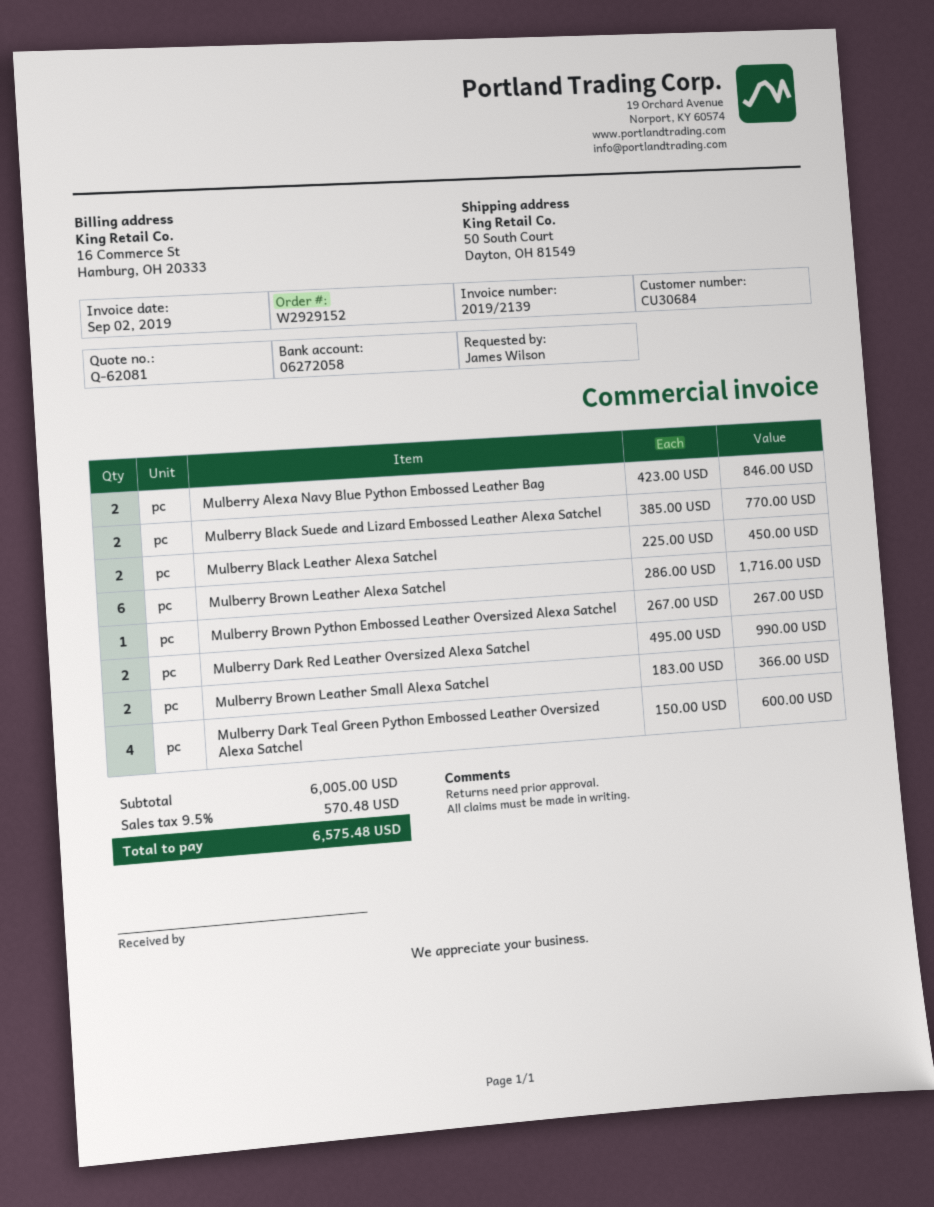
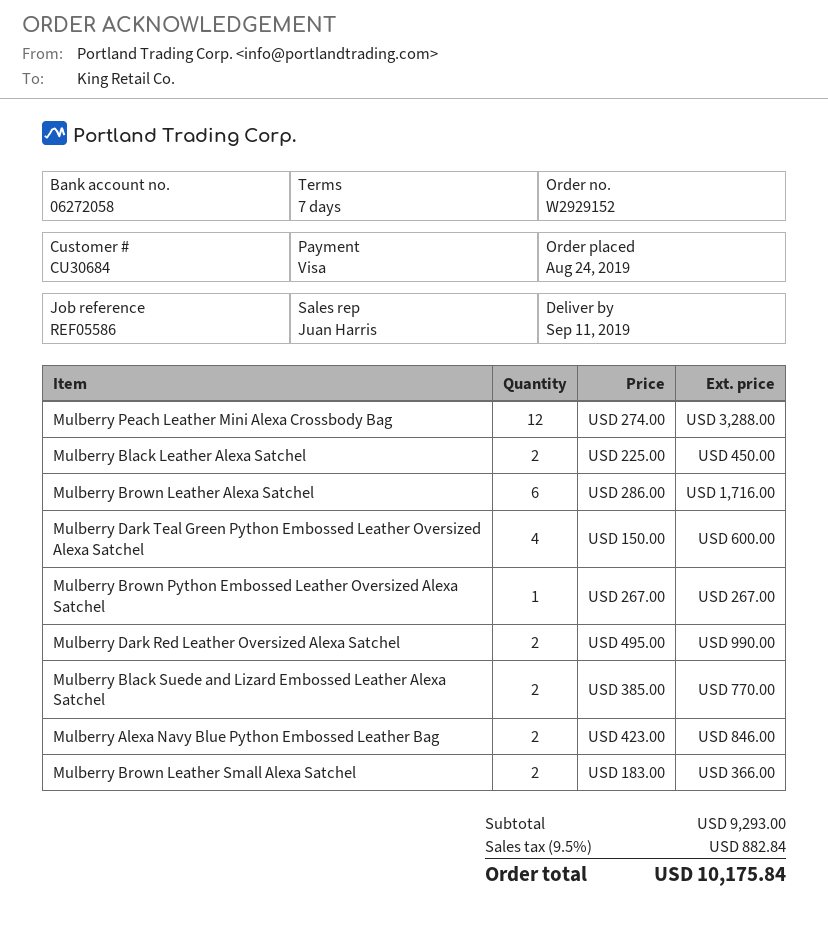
Mulberry Peach Leather Mini Alexa Crossbody Bag: none -> 12 x 274.00 = 3288.00
subtotal: 6005.00 -> 9293.00
tax: 9.5% = 570.48 -> 9.5% = 882.84
total: 6575.48 -> 10175.84

